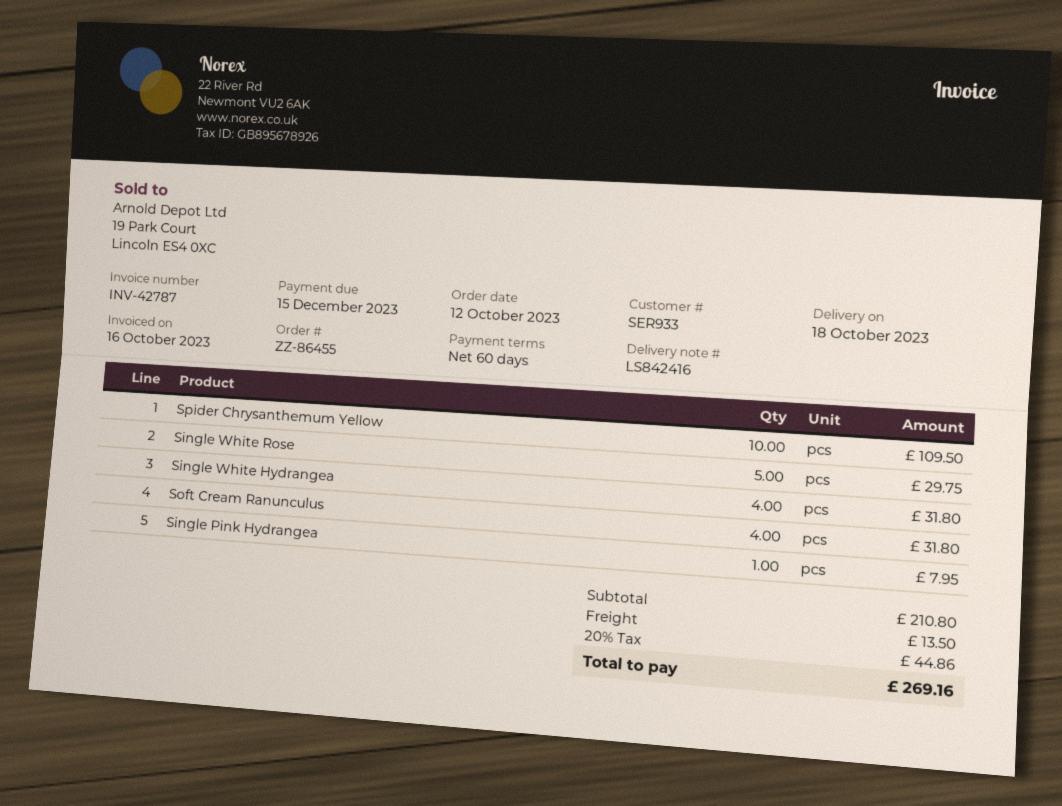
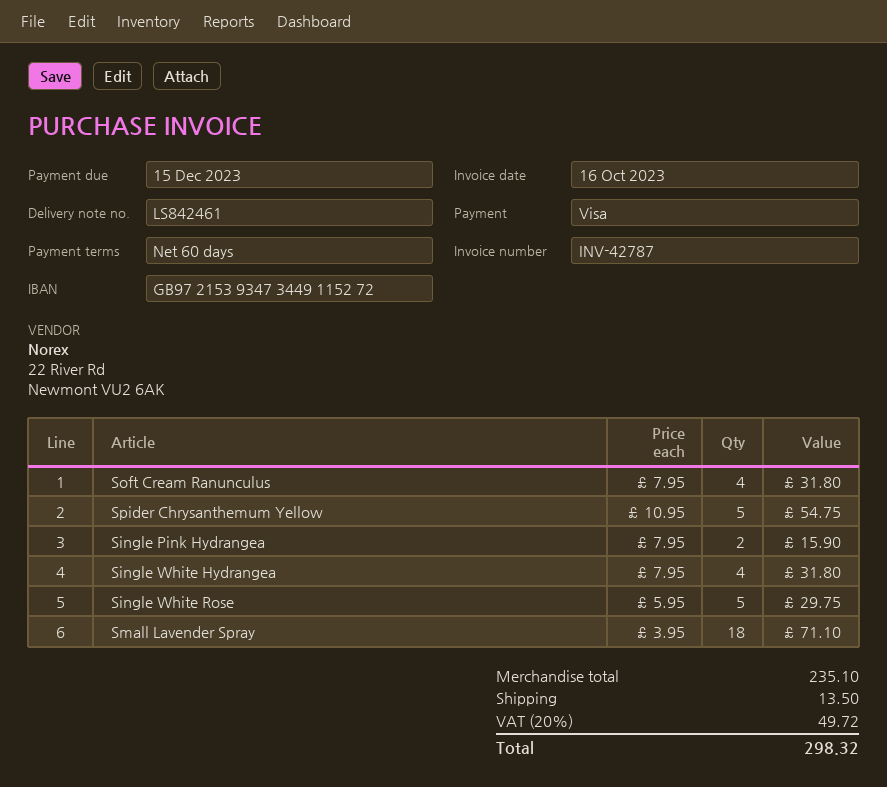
delivery note number: LS842416 -> LS842461
Spider Chrysanthemum Yellow: 10 for 109.50 -> 5 for 54.75
Single Pink Hydrangea: 1 for 7.95 -> 2 for 15.90
Small Lavender Spray: none -> 18 for 71.10
subtotal: 210.80 -> 235.10
tax: 20% = 44.86 -> 20% = 49.72
total: 269.16 -> 298.32

